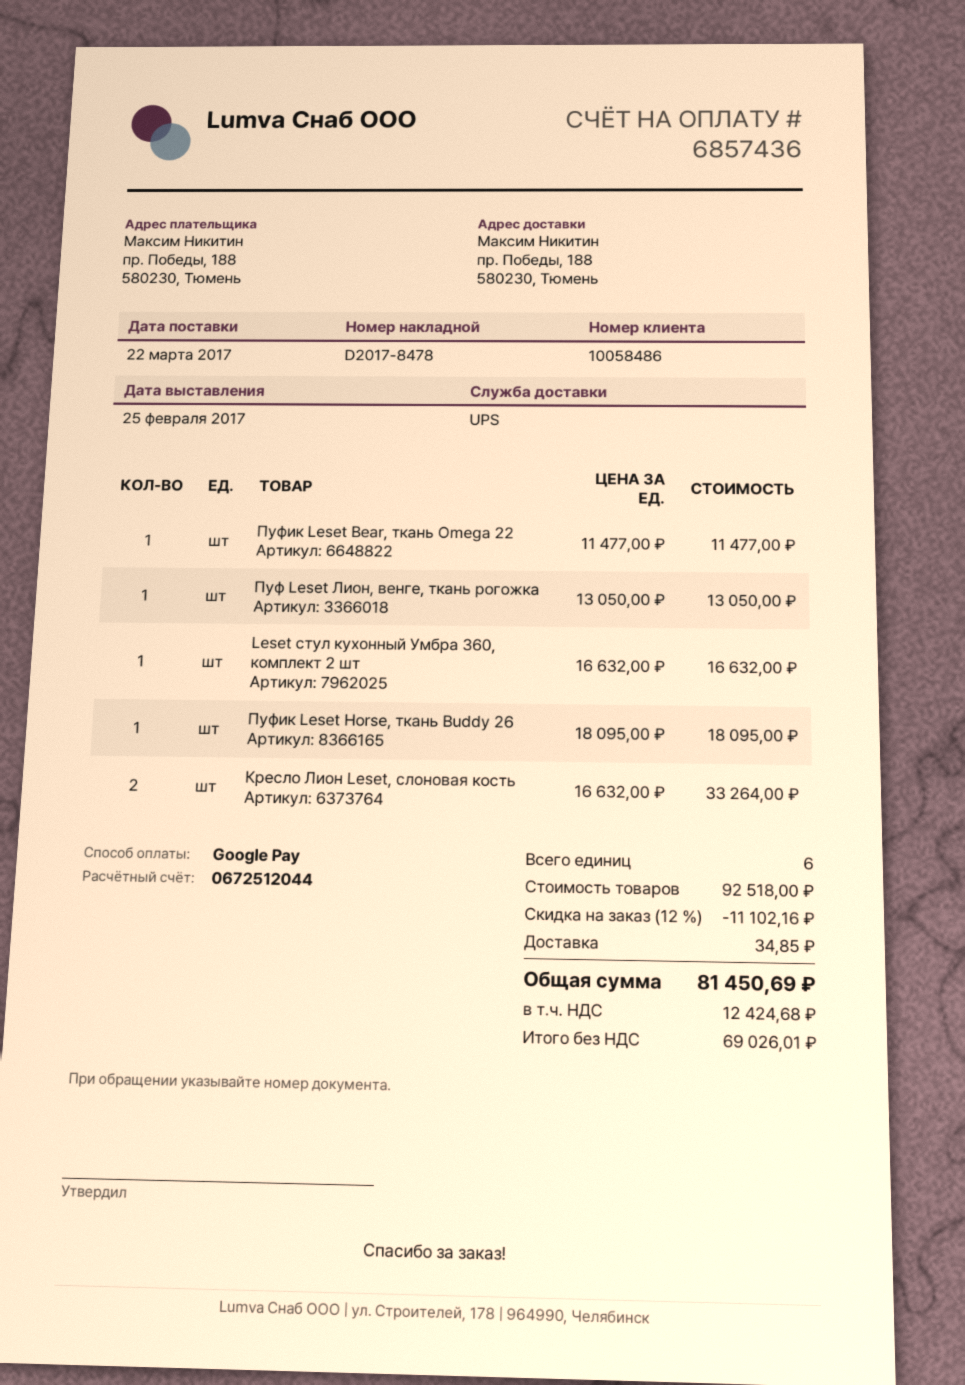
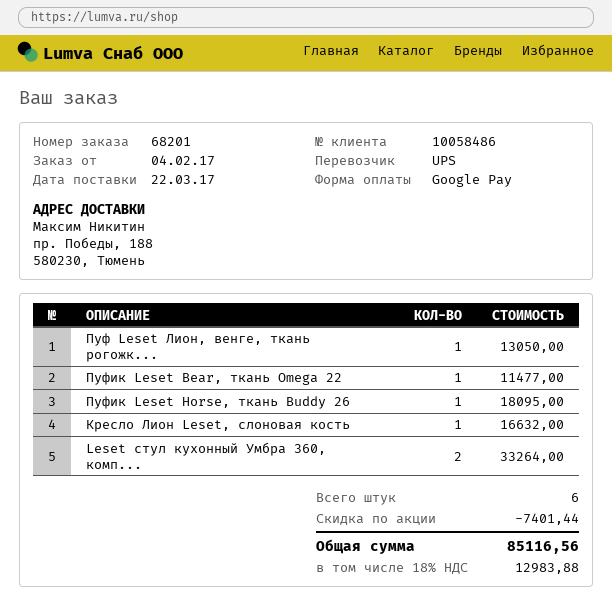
Leset стул кухонный Умбра 360, комплект 2 шт: 1 for 16632.00 -> 2 for 33264.00
Кресло Лион Leset, слоновая кость: 2 for 33264.00 -> 1 for 16632.00
discount: 11102.16 -> 7401.44
shipping: 34.85 -> none
tax: 12424.68 -> 12983.88
total: 81450.69 -> 85116.56

